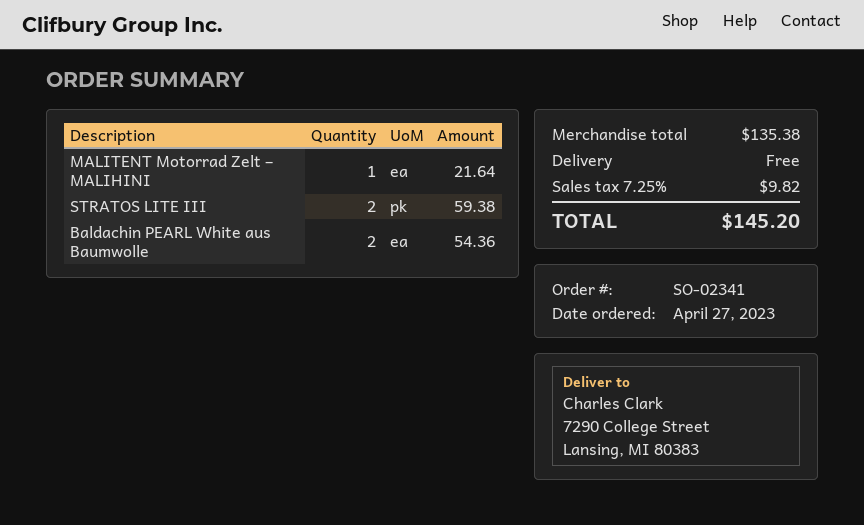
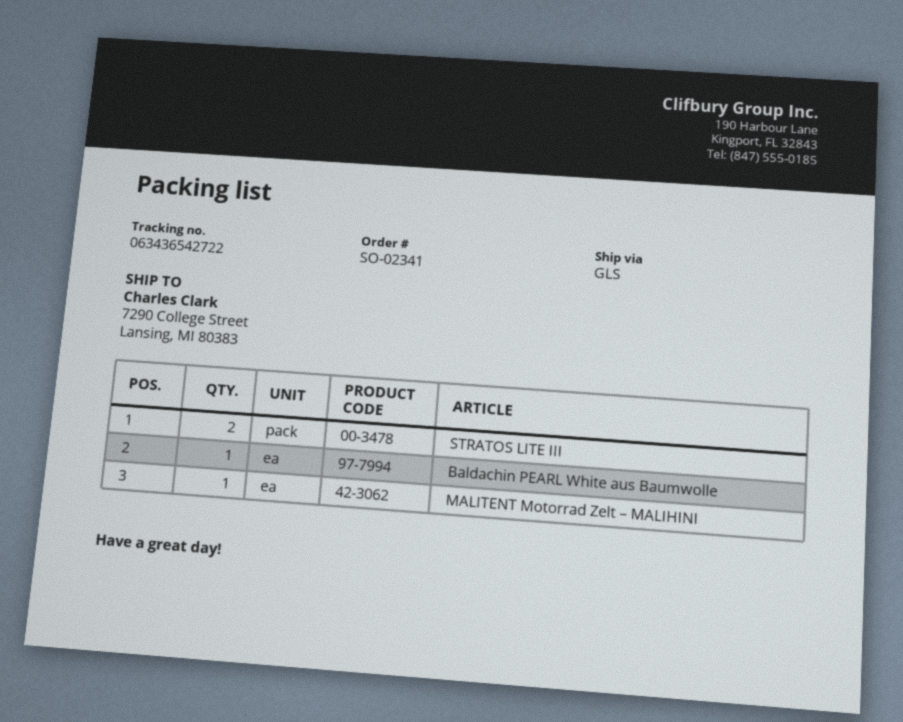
Baldachin PEARL White aus Baumwolle: 2 -> 1

